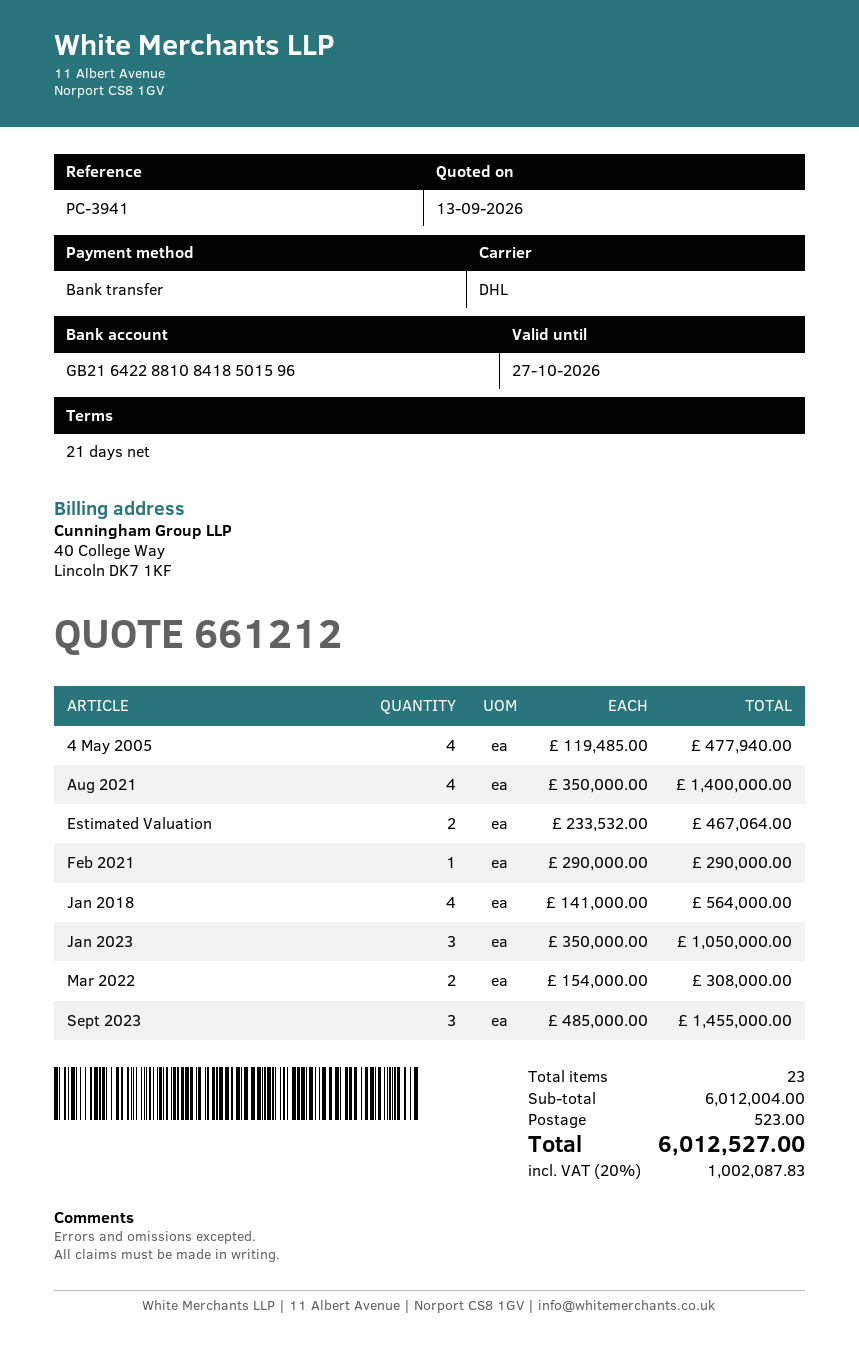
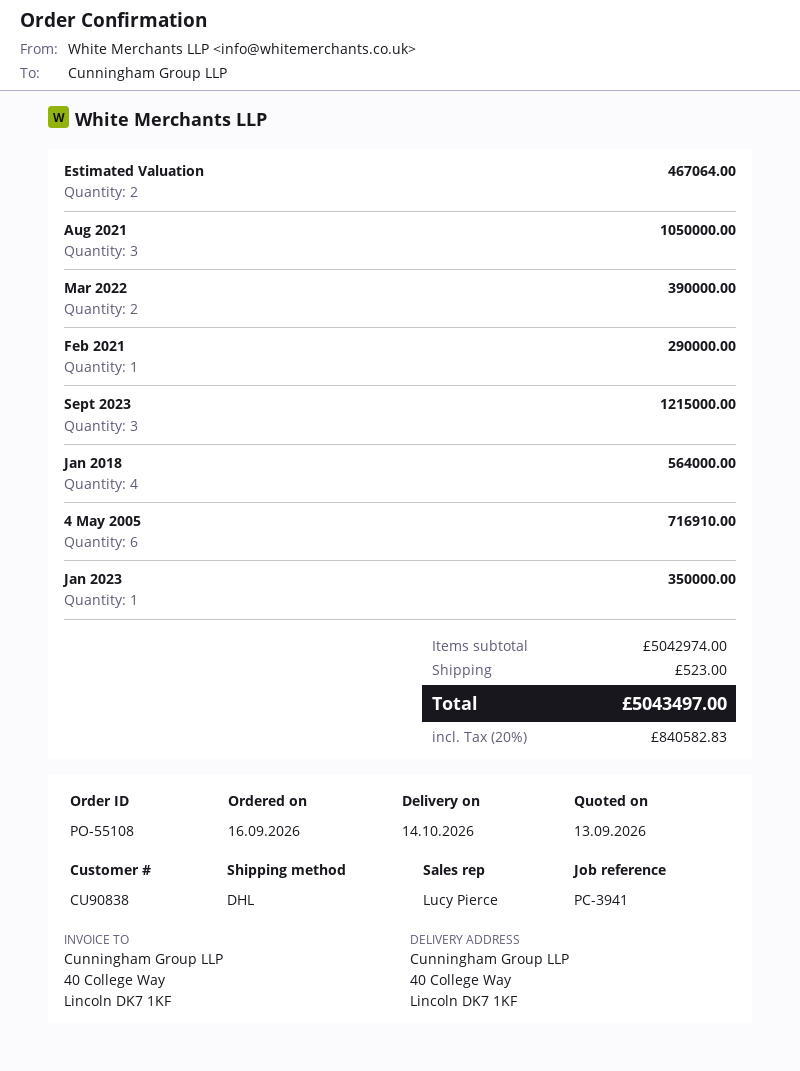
4 May 2005: 4 for 477940.00 -> 6 for 716910.00
Aug 2021: 4 for 1400000.00 -> 3 for 1050000.00
Jan 2023: 3 for 1050000.00 -> 1 for 350000.00
Mar 2022: 2 for 308000.00 -> 2 for 390000.00
Sept 2023: 3 for 1455000.00 -> 3 for 1215000.00
subtotal: 6012004.00 -> 5042974.00
tax: 20% = 1002087.83 -> 20% = 840582.83
total: 6012527.00 -> 5043497.00

